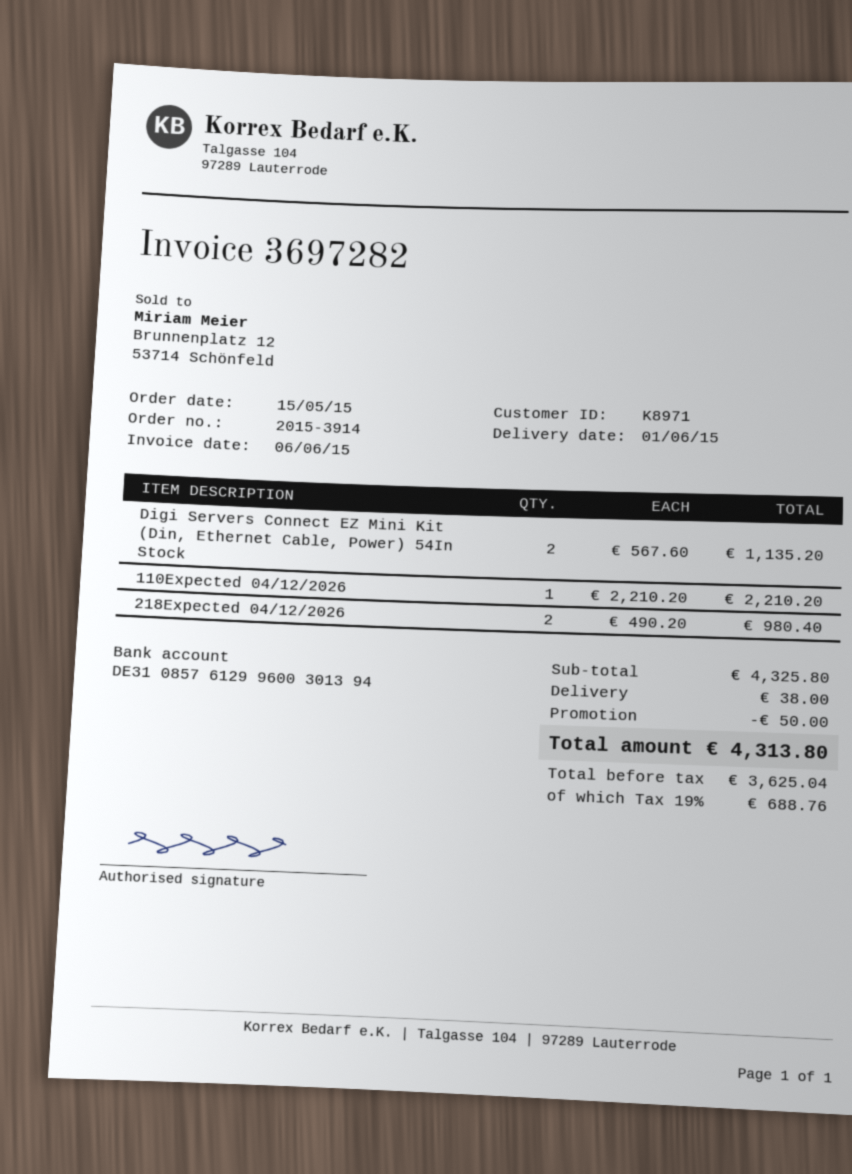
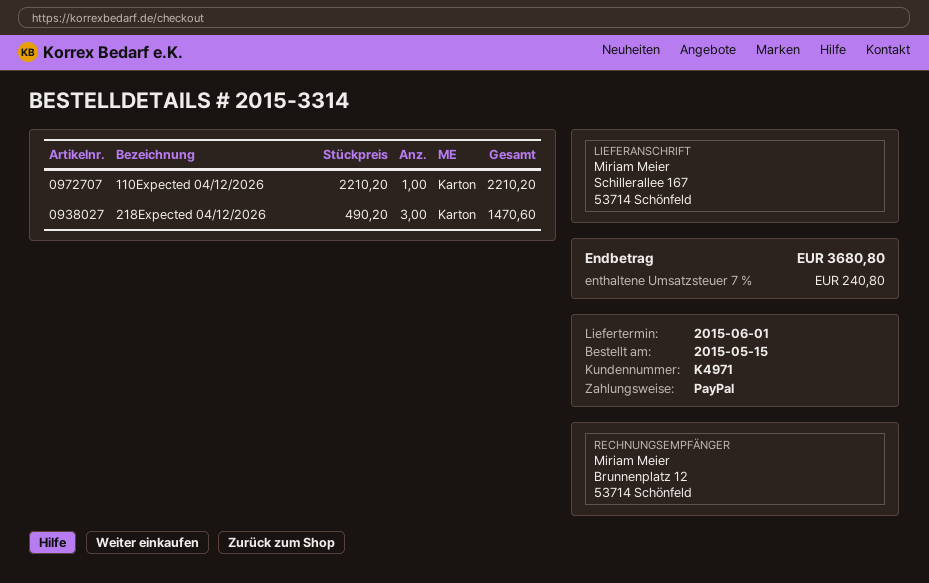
order number: 2015-3914 -> 2015-3314
customer number: K8971 -> K4971
Digi Servers Connect EZ Mini Kit (Din, Ethernet Cable, Power) 54In Stock: 2 x 567.60 = 1135.20 -> none
218Expected 04/12/2026: 2 x 490.20 = 980.40 -> 3 x 490.20 = 1470.60
discount: 50.00 -> none
shipping: 38.00 -> none
tax: 19% = 688.76 -> 7% = 240.80
total: 4313.80 -> 3680.80

